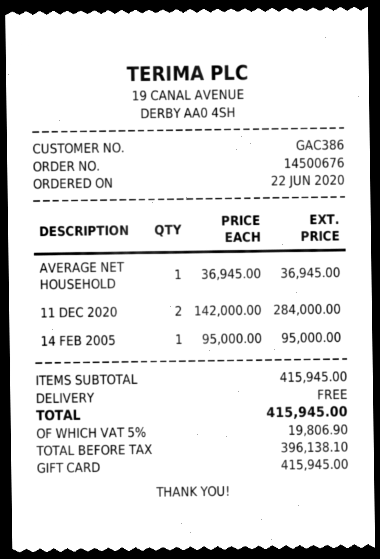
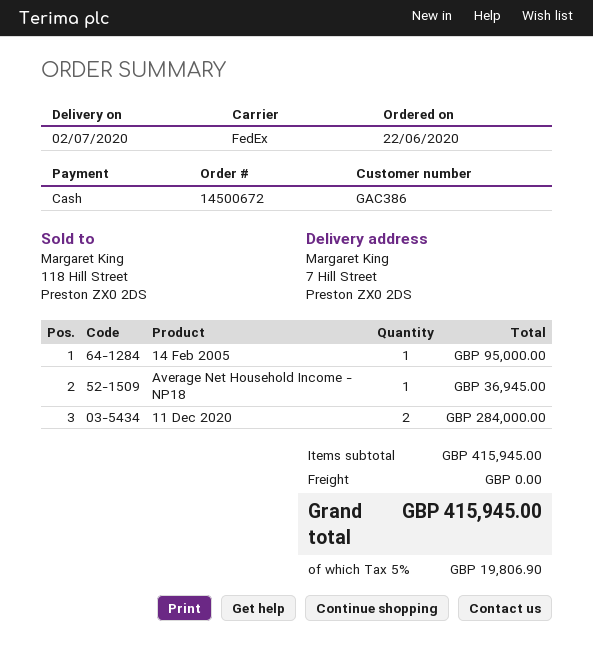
order number: 14500676 -> 14500672
payment method: gift card -> cash

